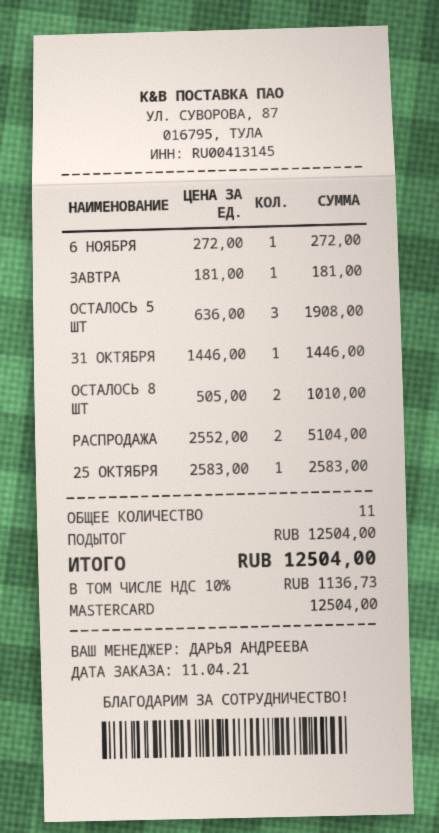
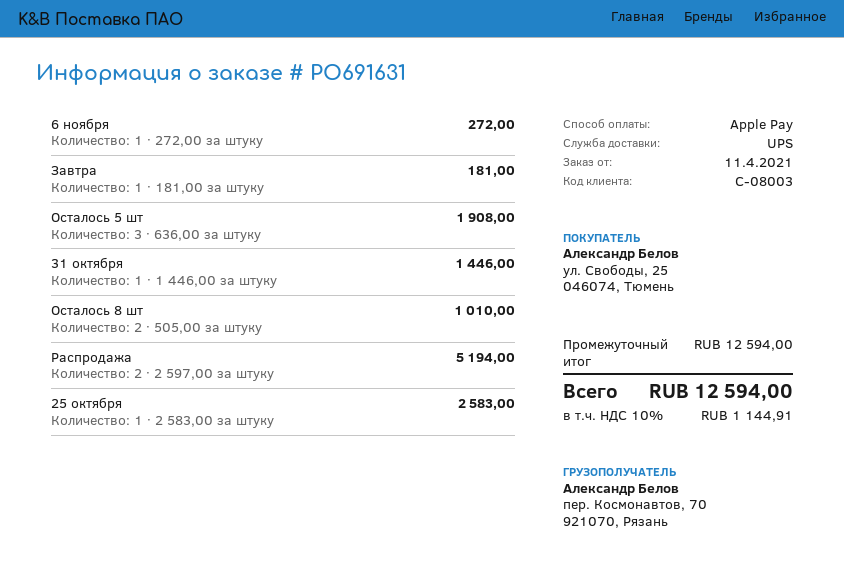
payment method: Mastercard -> Apple Pay
РАСПРОДАЖА: 2 x 2552.00 = 5104.00 -> 2 x 2597.00 = 5194.00
subtotal: 12504.00 -> 12594.00
tax: 10% = 1136.73 -> 10% = 1144.91
total: 12504.00 -> 12594.00

